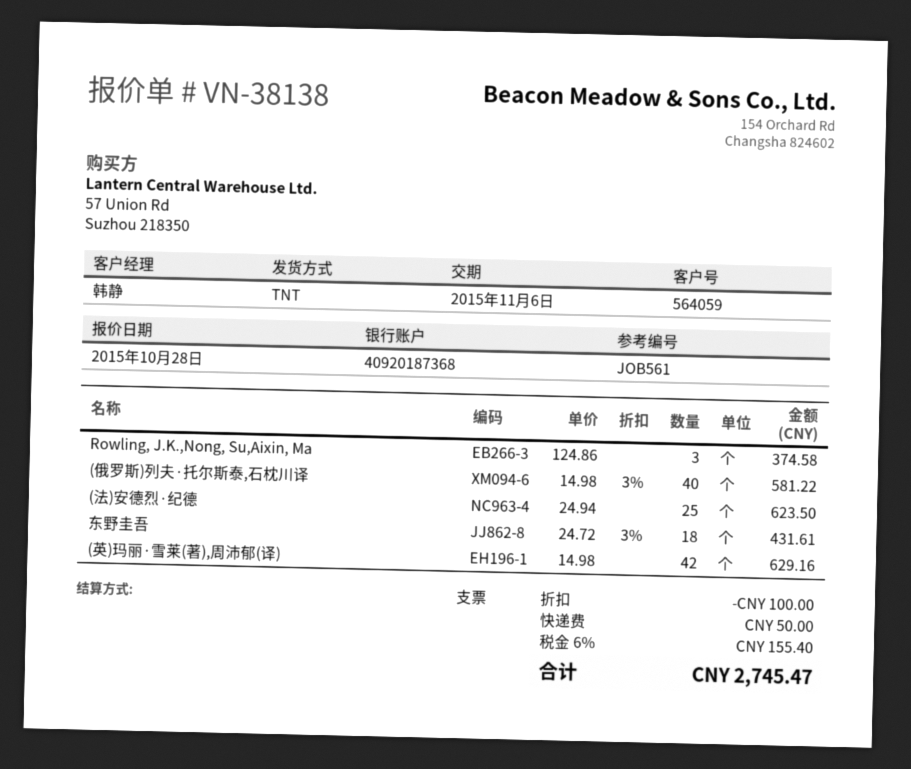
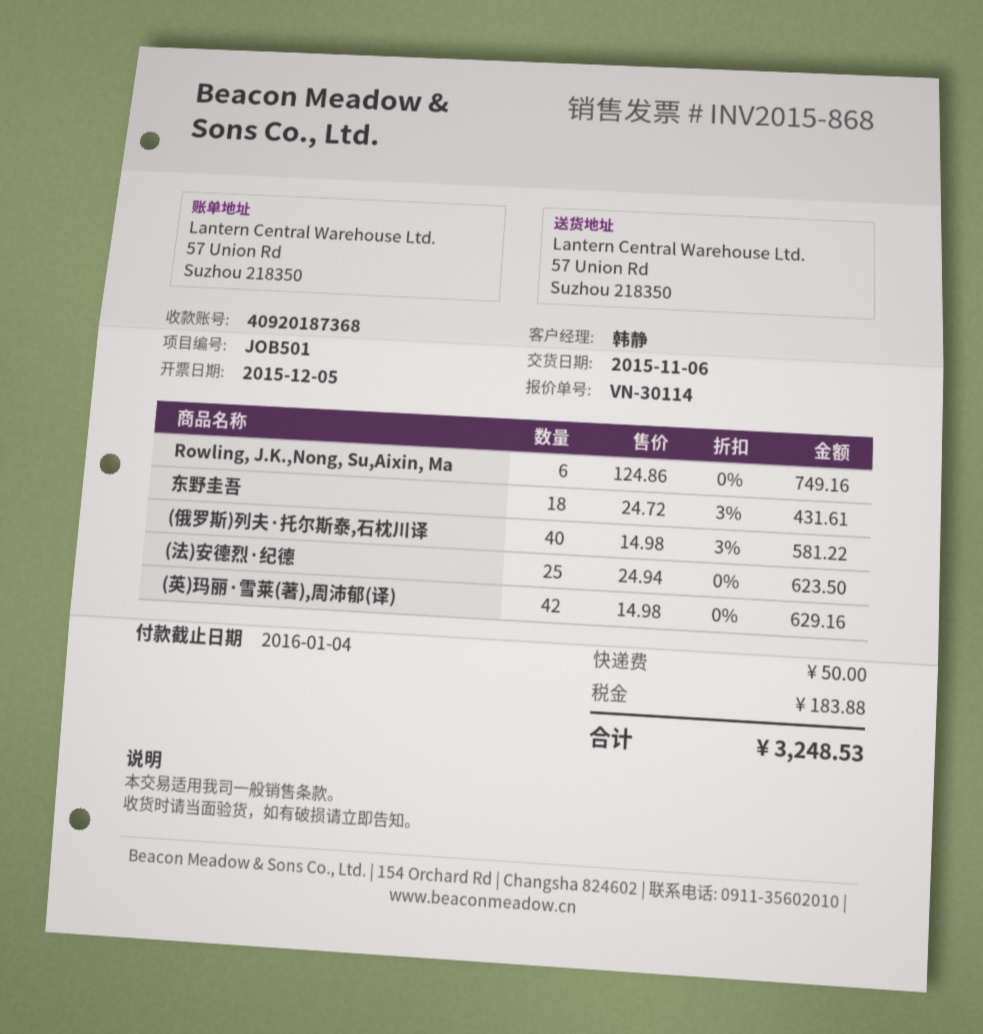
quote number: VN-38138 -> VN-30114
reference: JOB561 -> JOB501
Rowling, J.K.,Nong, Su,Aixin, Ma: 3 x 124.86 = 374.58 -> 6 x 124.86 = 749.16
discount: 100.00 -> none
tax: 155.40 -> 183.88
total: 2745.47 -> 3248.53

